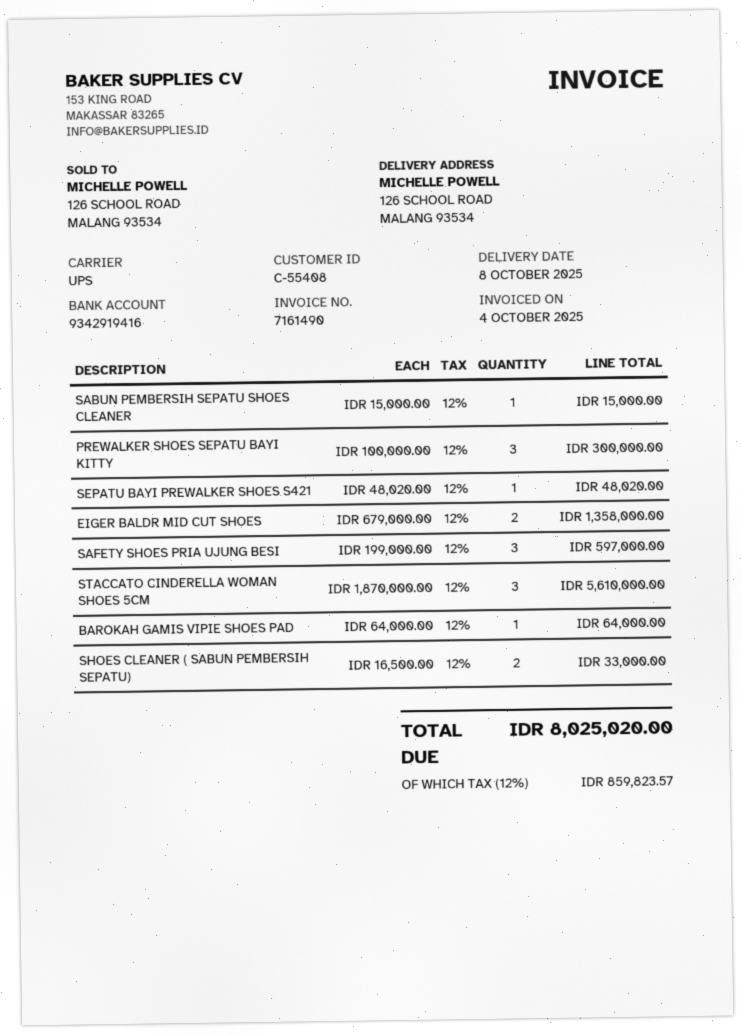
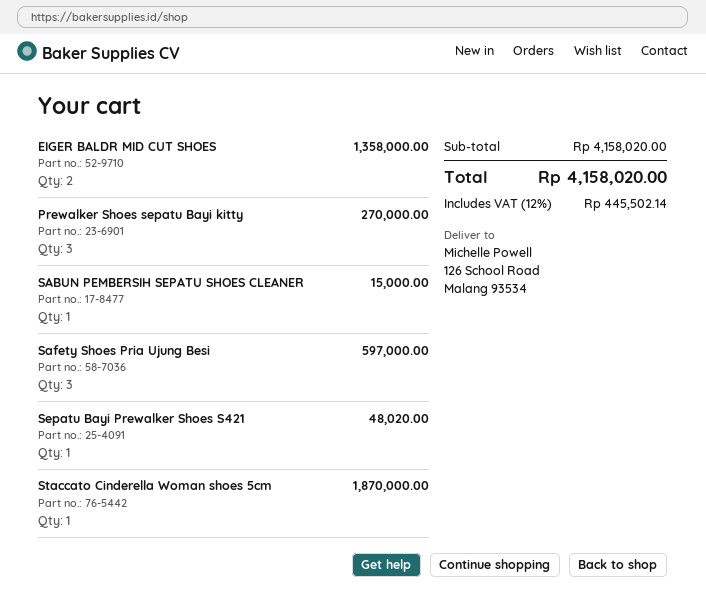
PREWALKER SHOES SEPATU BAYI KITTY: 3 for 300000.00 -> 3 for 270000.00
STACCATO CINDERELLA WOMAN SHOES 5CM: 3 for 5610000.00 -> 1 for 1870000.00
BAROKAH GAMIS VIPIE SHOES PAD: 1 for 64000.00 -> none
SHOES CLEANER ( SABUN PEMBERSIH SEPATU): 2 for 33000.00 -> none
tax: 12% = 859823.57 -> 12% = 445502.14
total: 8025020.00 -> 4158020.00

